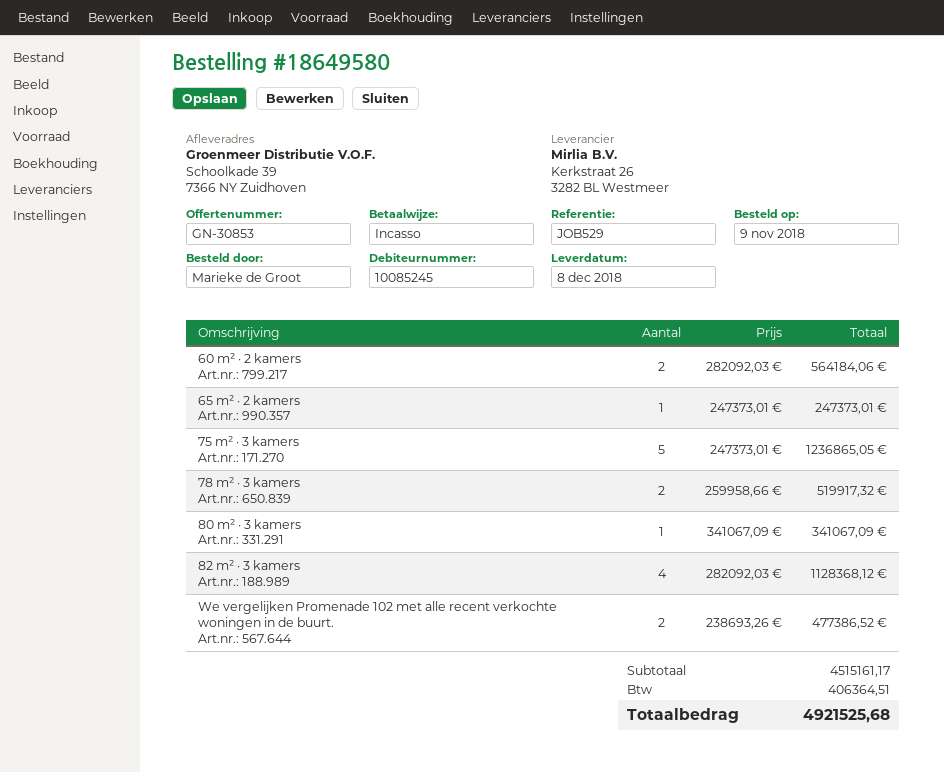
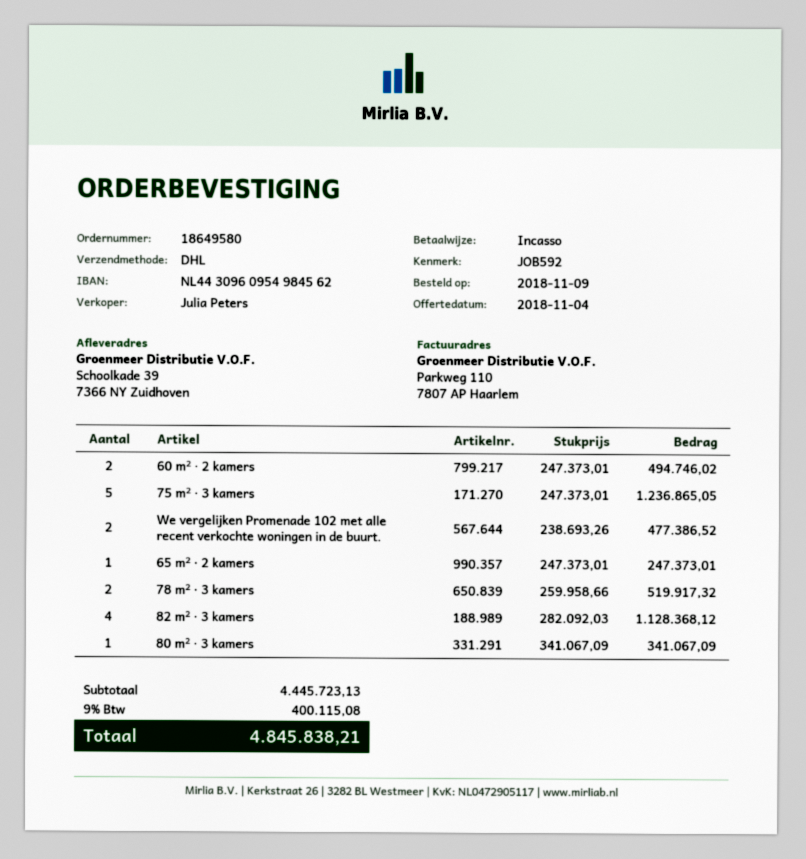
reference: JOB529 -> JOB592
60 m² · 2 kamers: 2 x 282092.03 = 564184.06 -> 2 x 247373.01 = 494746.02
subtotal: 4515161.17 -> 4445723.13
tax: 406364.51 -> 400115.08
total: 4921525.68 -> 4845838.21

